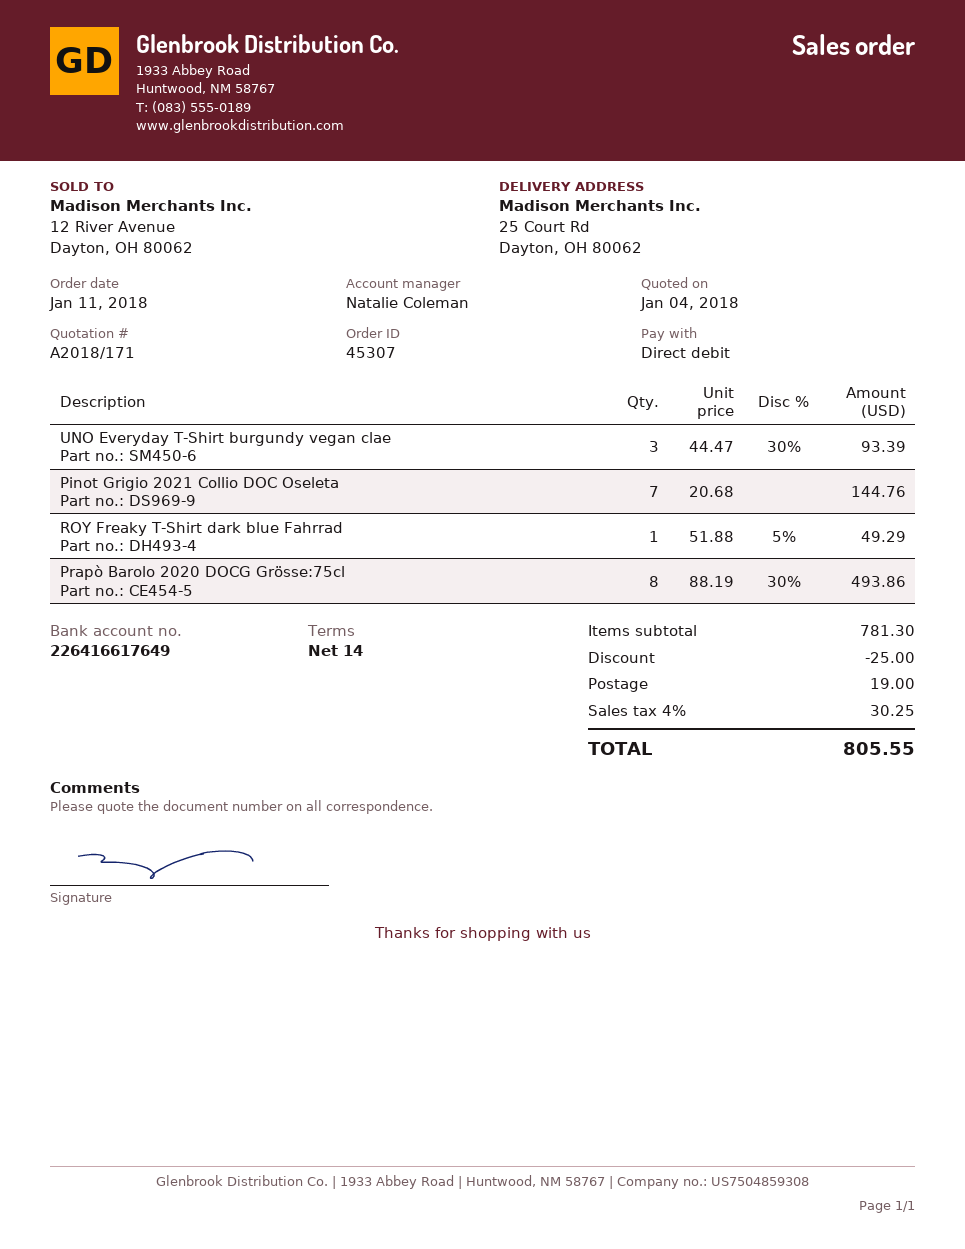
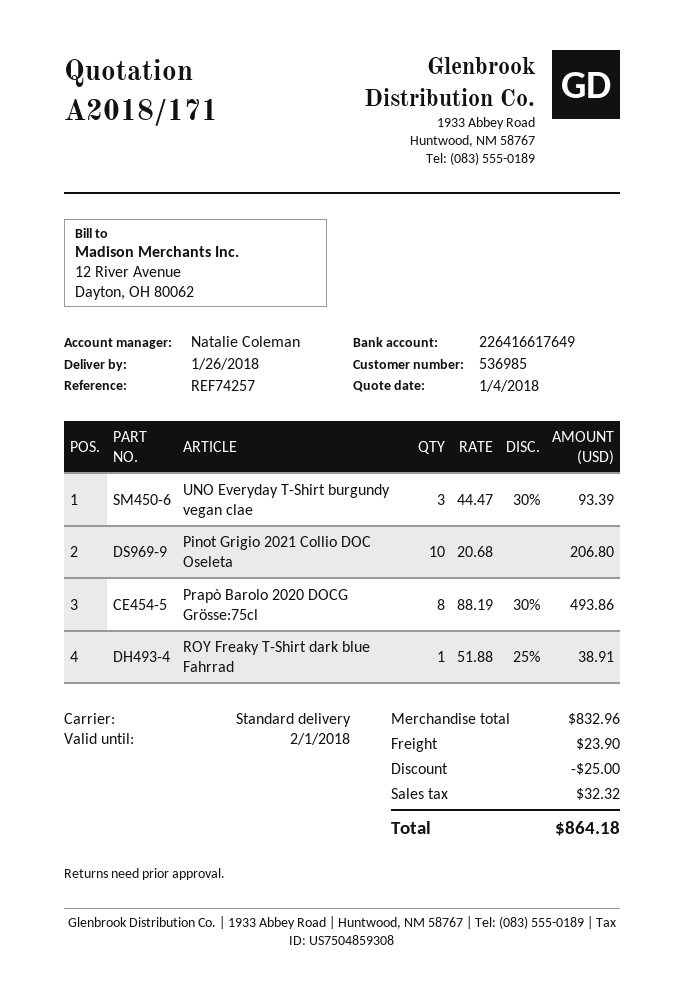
Pinot Grigio 2021 Collio DOC Oseleta: 7 x 20.68 = 144.76 -> 10 x 20.68 = 206.80
ROY Freaky T-Shirt dark blue Fahrrad: 1 x 51.88 - 5% = 49.29 -> 1 x 51.88 - 25% = 38.91
subtotal: 781.30 -> 832.96
shipping: 19.00 -> 23.90
tax: 30.25 -> 32.32
total: 805.55 -> 864.18

